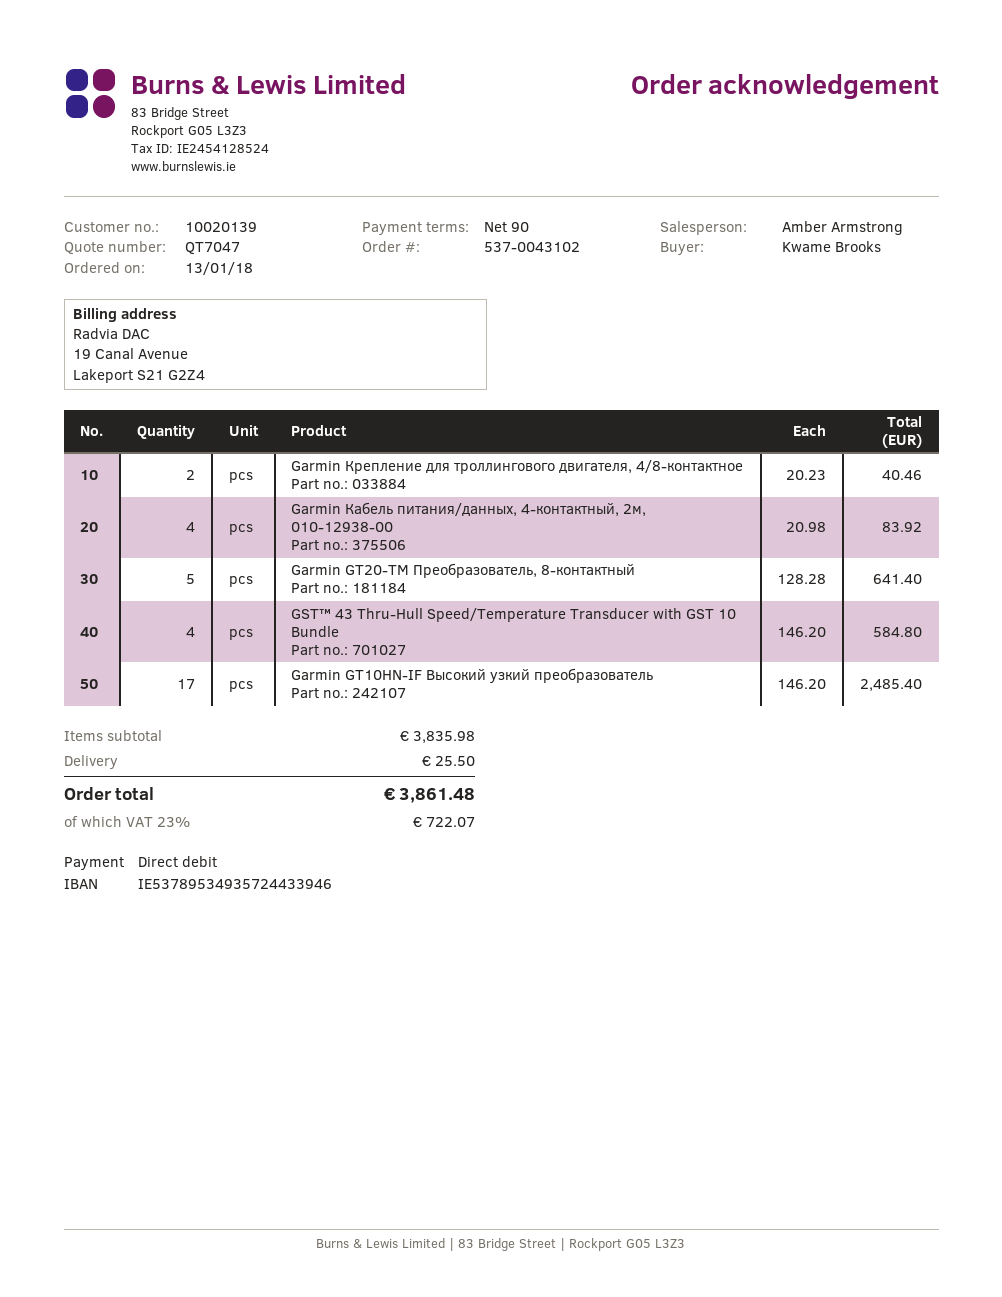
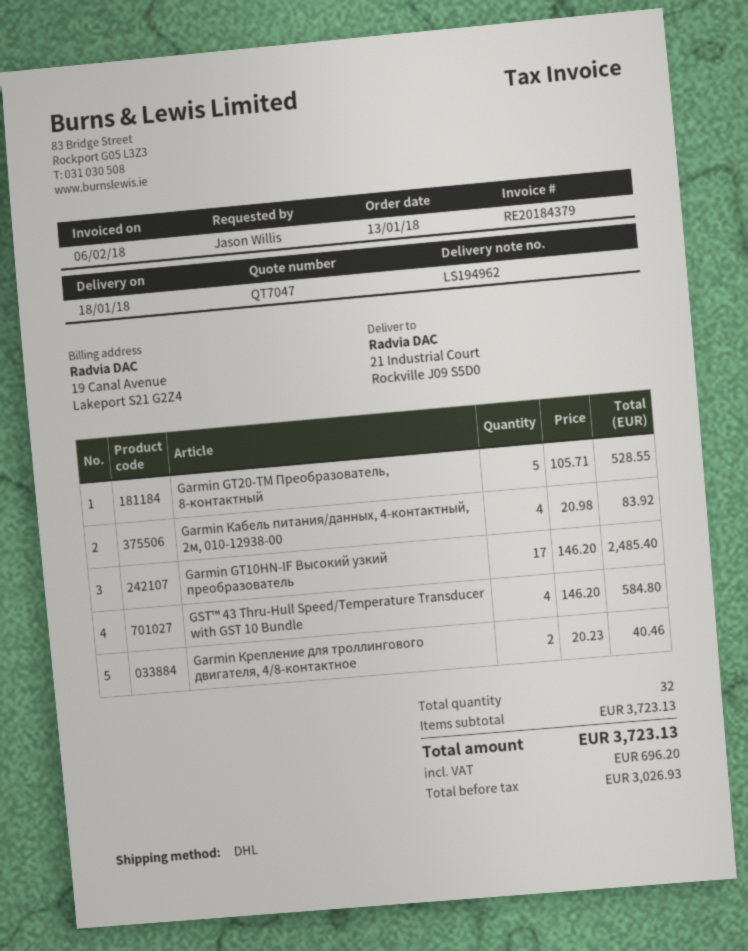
ordered by: Kwame Brooks -> Jason Willis
Garmin GT20-TM Преобразователь, 8-контактный: 5 x 128.28 = 641.40 -> 5 x 105.71 = 528.55
subtotal: 3835.98 -> 3723.13
shipping: 25.50 -> none
tax: 722.07 -> 696.20
total: 3861.48 -> 3723.13

